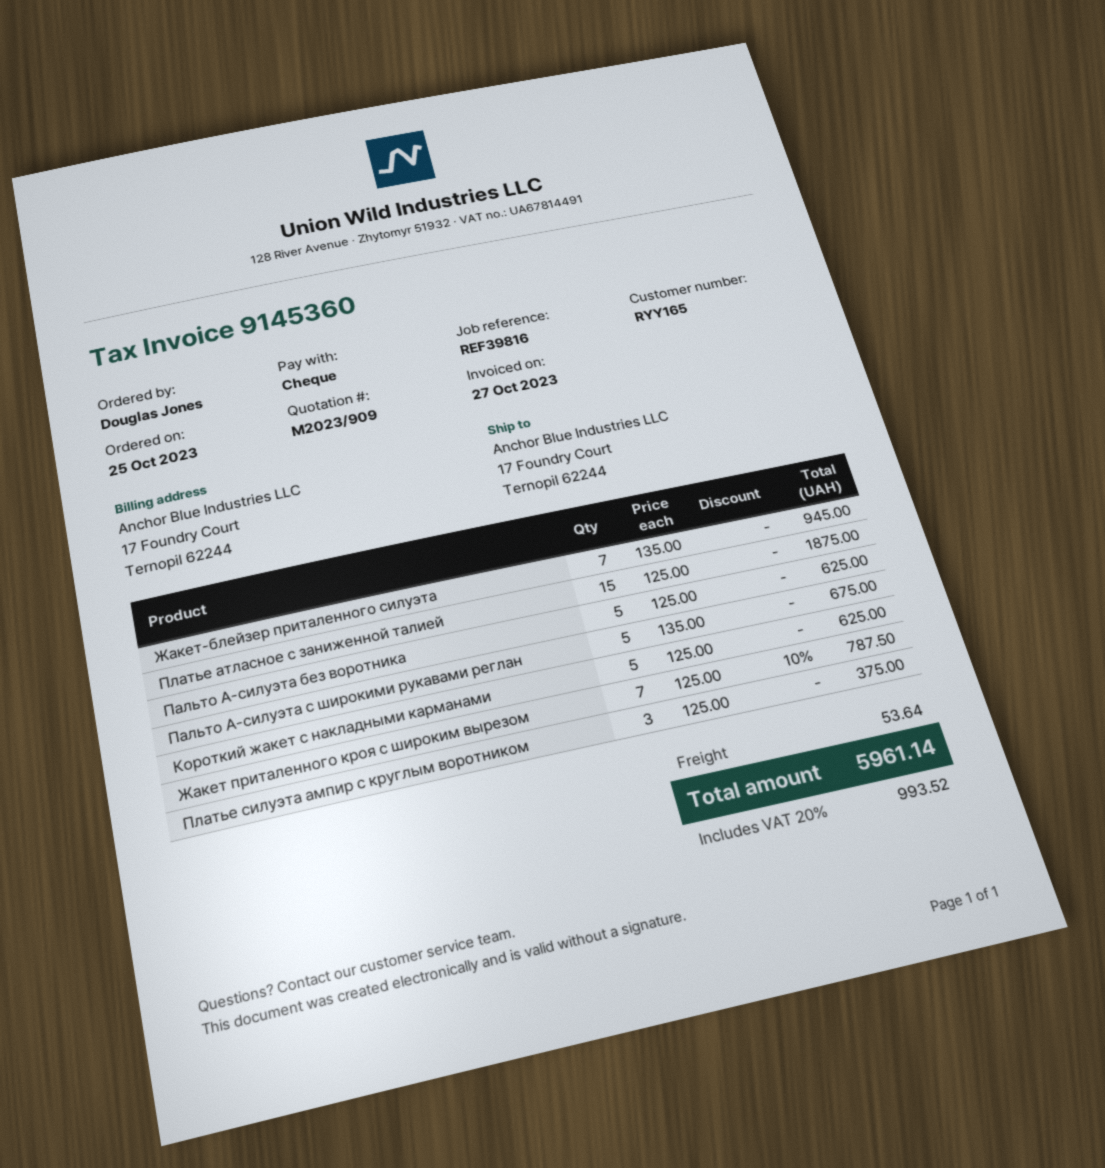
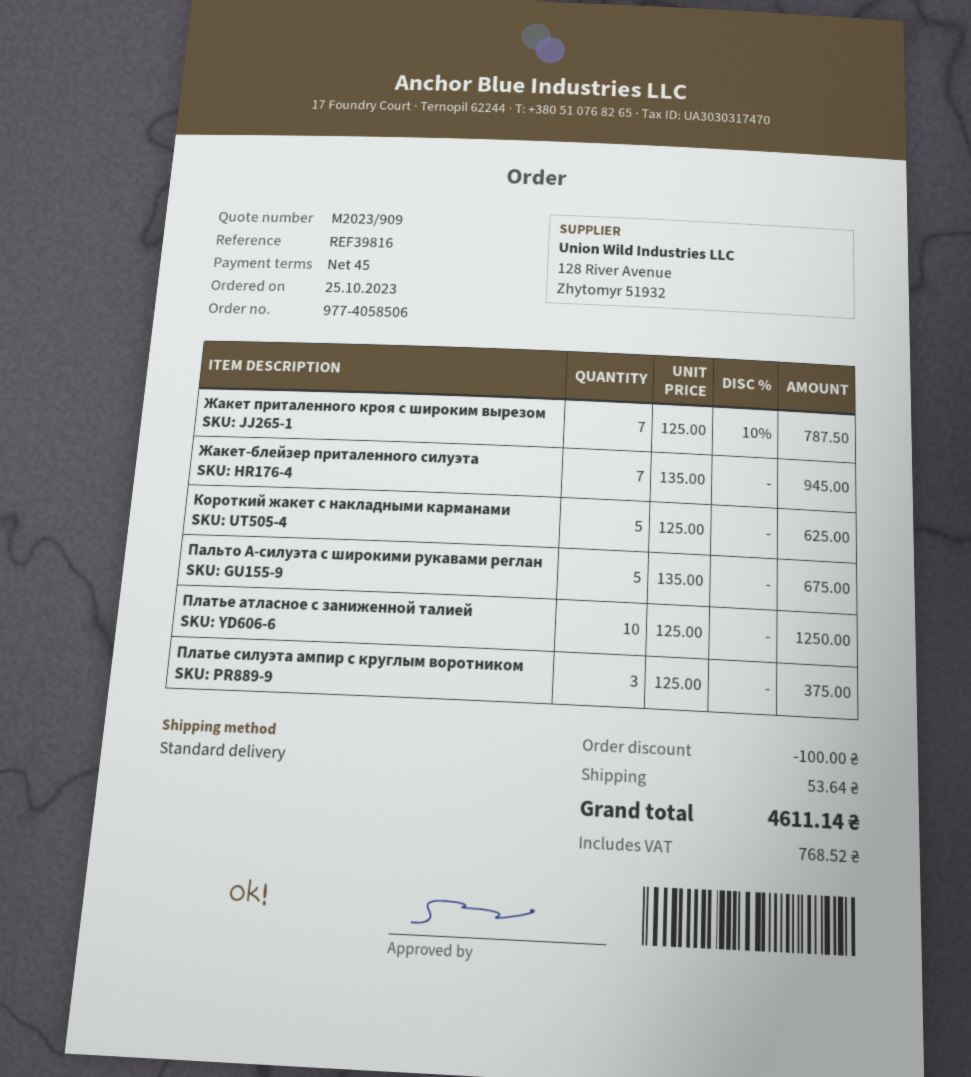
Платье атласное с заниженной талией: 15 x 125.00 = 1875.00 -> 10 x 125.00 = 1250.00
Пальто А-силуэта без воротника: 5 x 125.00 = 625.00 -> none
discount: none -> 100.00
tax: 993.52 -> 768.52
total: 5961.14 -> 4611.14

